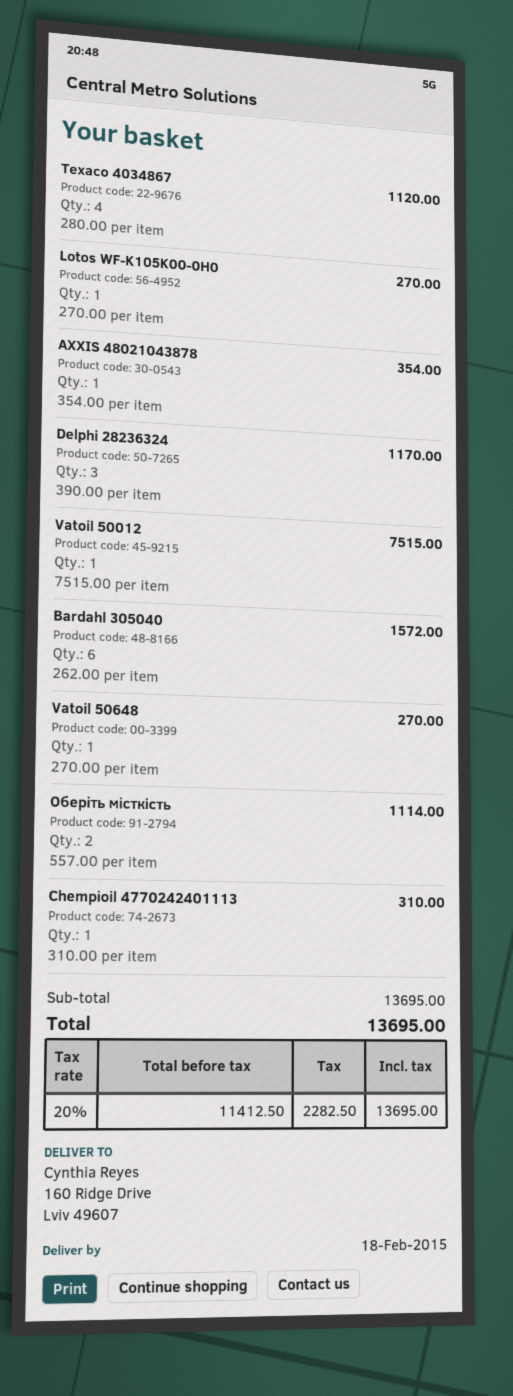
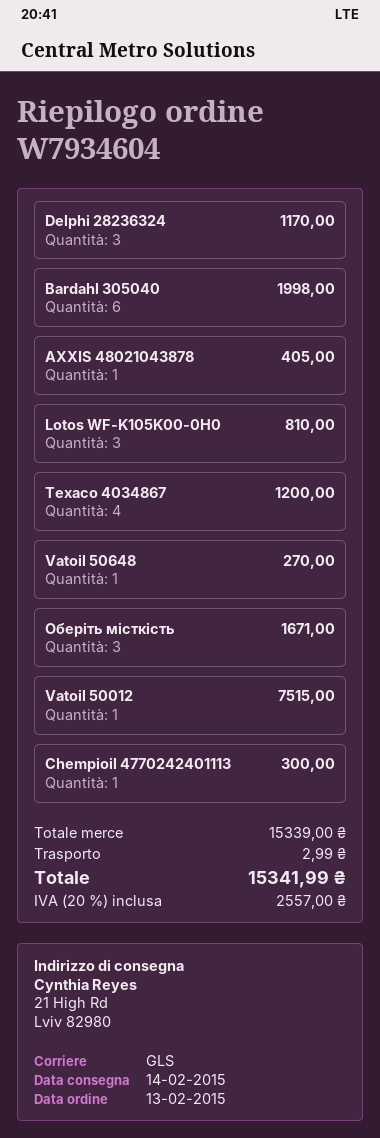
delivery date: 2015-02-18 -> 2015-02-14
ship to: 160 Ridge Drive, Lviv 49607 -> 21 High Rd, Lviv 82980
Texaco 4034867: 4 for 1120.00 -> 4 for 1200.00
Lotos WF-K105K00-0H0: 1 for 270.00 -> 3 for 810.00
AXXIS 48021043878: 1 for 354.00 -> 1 for 405.00
Bardahl 305040: 6 for 1572.00 -> 6 for 1998.00
Оберіть місткість: 2 for 1114.00 -> 3 for 1671.00
Chempioil 4770242401113: 1 for 310.00 -> 1 for 300.00
subtotal: 13695.00 -> 15339.00
shipping: none -> 2.99
tax: 20% = 2282.50 -> 20% = 2557.00
total: 13695.00 -> 15341.99

